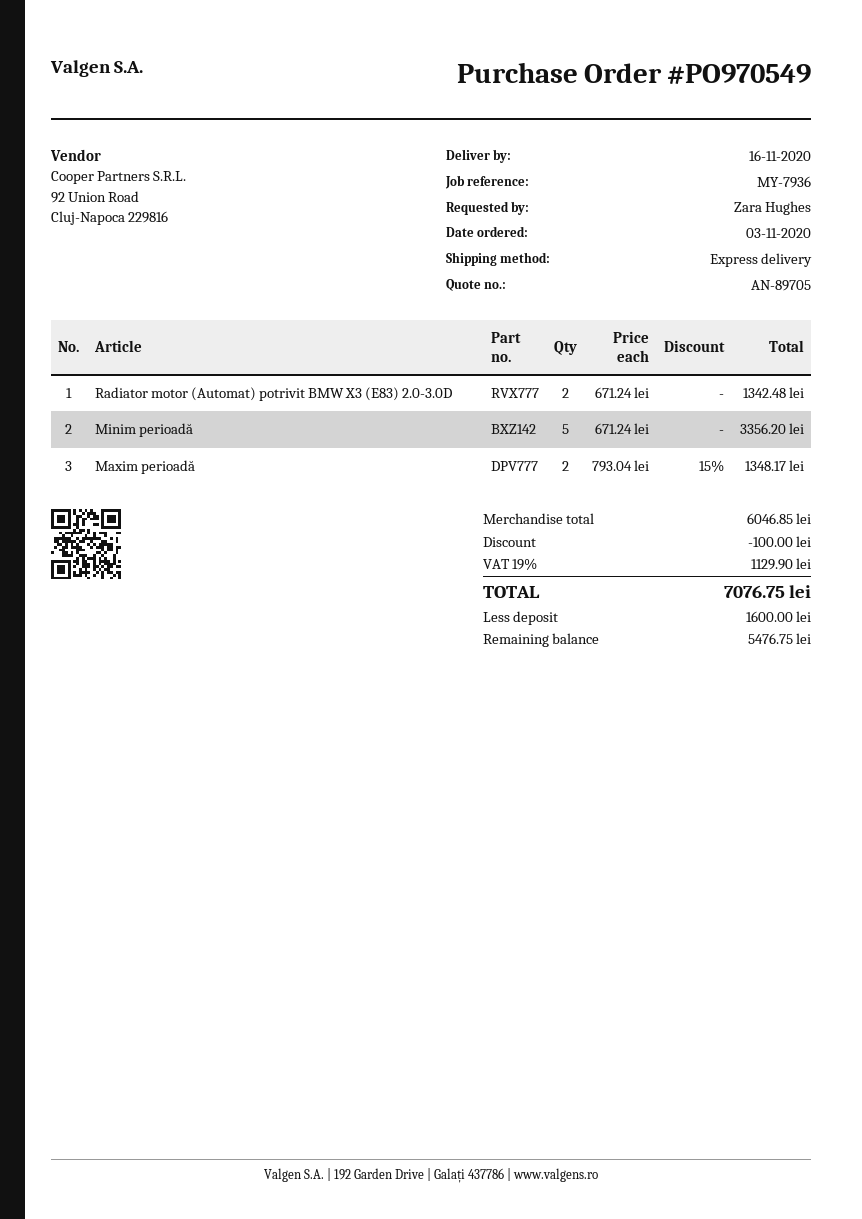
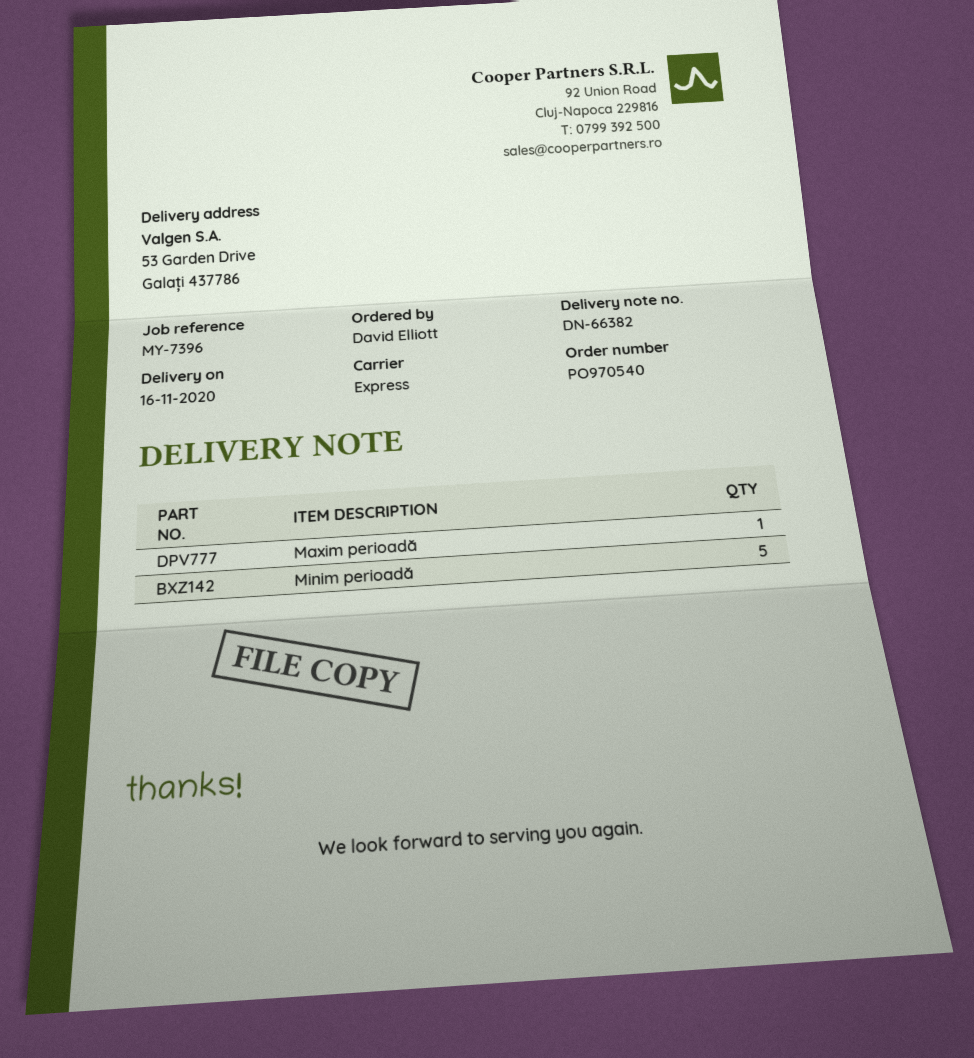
order number: PO970549 -> PO970540
reference: MY-7936 -> MY-7396
ordered by: Zara Hughes -> David Elliott
Radiator motor (Automat) potrivit BMW X3 (E83) 2.0-3.0D: 2 -> none
Maxim perioadă: 2 -> 1

